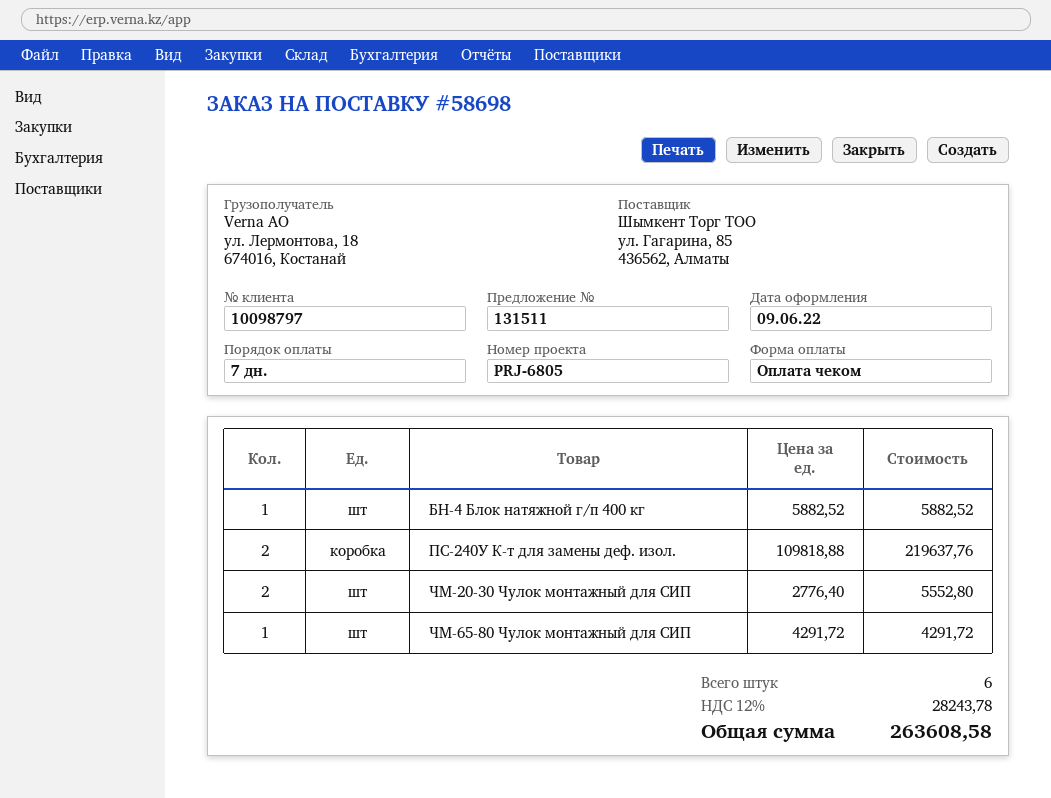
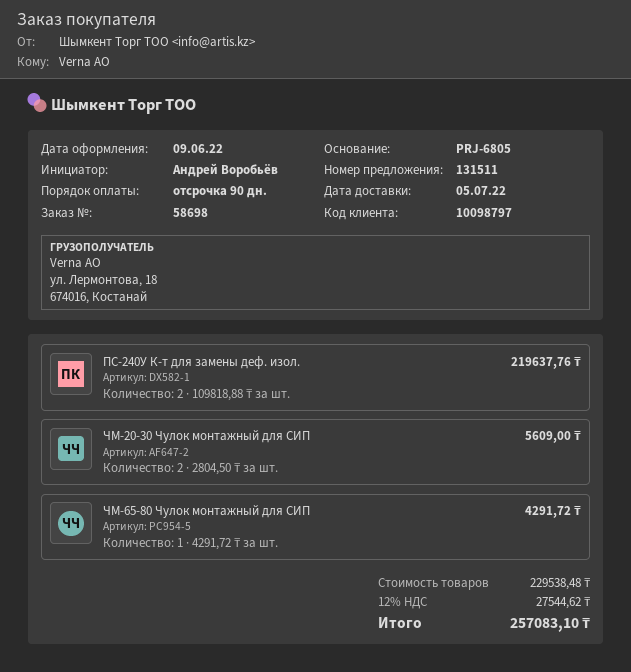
payment terms: 7 days -> 90 days
БН-4 Блок натяжной г/п 400 кг: 1 x 5882.52 = 5882.52 -> none
ЧМ-20-30 Чулок монтажный для СИП: 2 x 2776.40 = 5552.80 -> 2 x 2804.50 = 5609.00
tax: 12% = 28243.78 -> 12% = 27544.62
total: 263608.58 -> 257083.10

